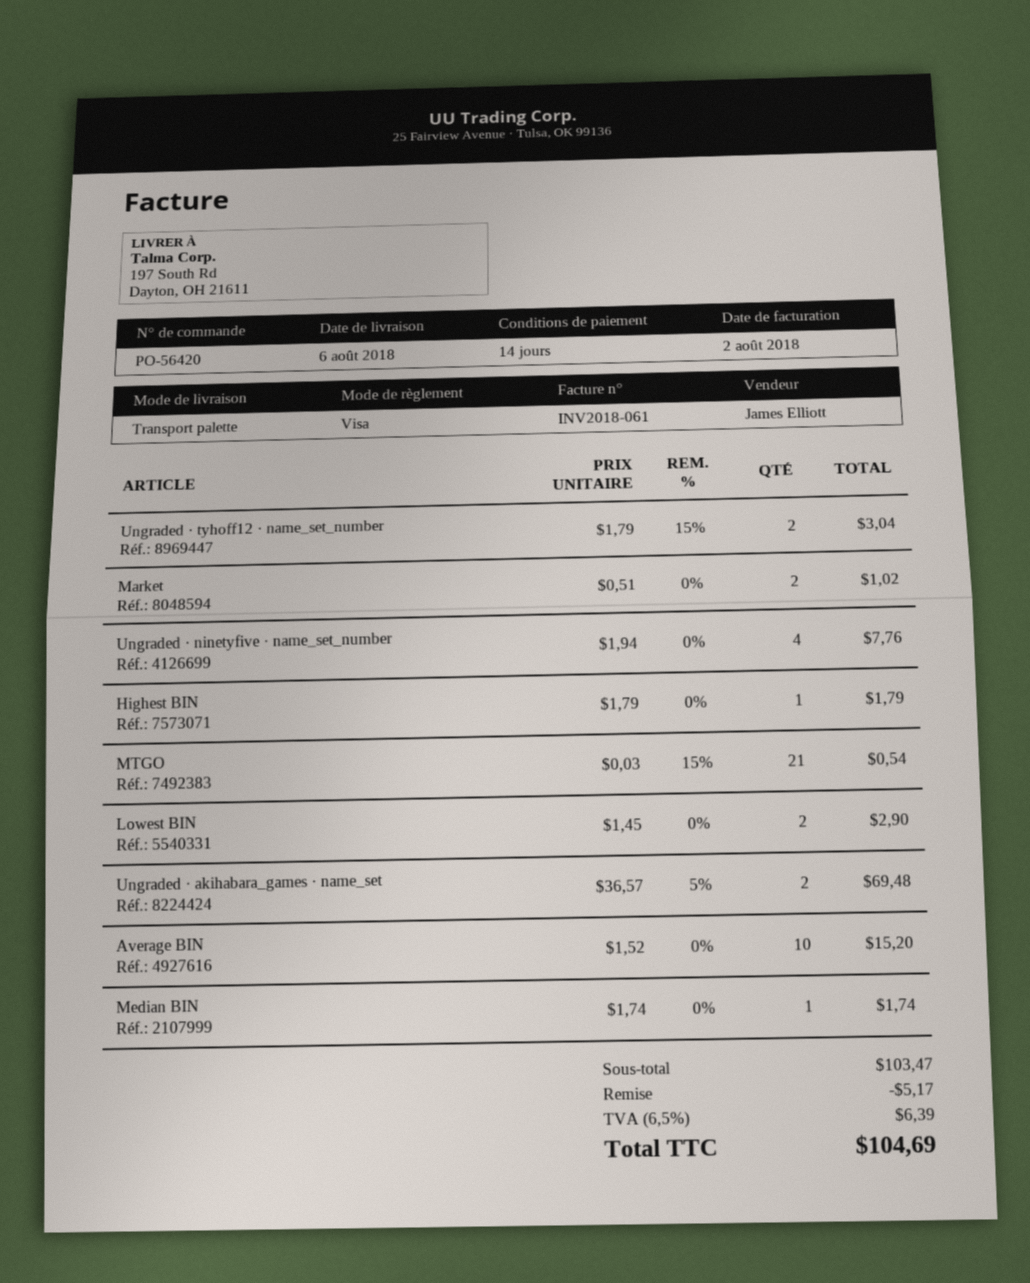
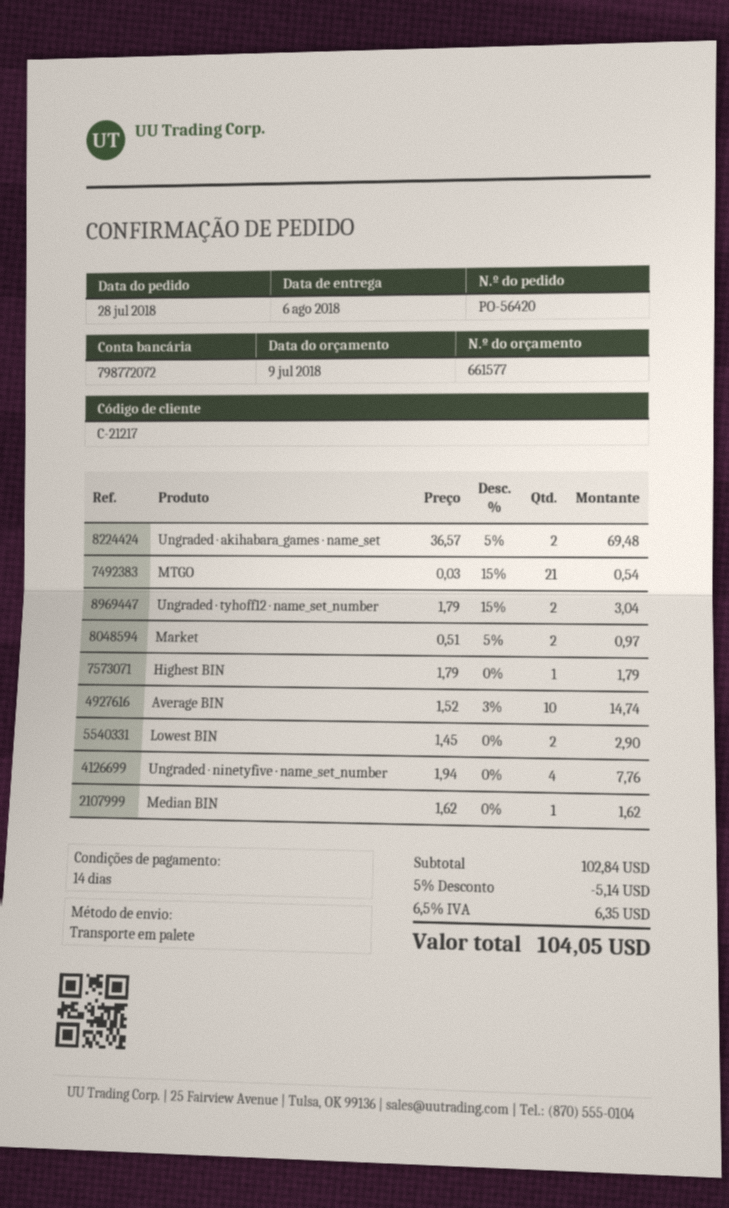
Market: 2 x 0.51 = 1.02 -> 2 x 0.51 - 5% = 0.97
Average BIN: 10 x 1.52 = 15.20 -> 10 x 1.52 - 3% = 14.74
Median BIN: 1 x 1.74 = 1.74 -> 1 x 1.62 = 1.62
subtotal: 103.47 -> 102.84
discount: 5.17 -> 5.14
tax: 6.5% = 6.39 -> 6.5% = 6.35
total: 104.69 -> 104.05

